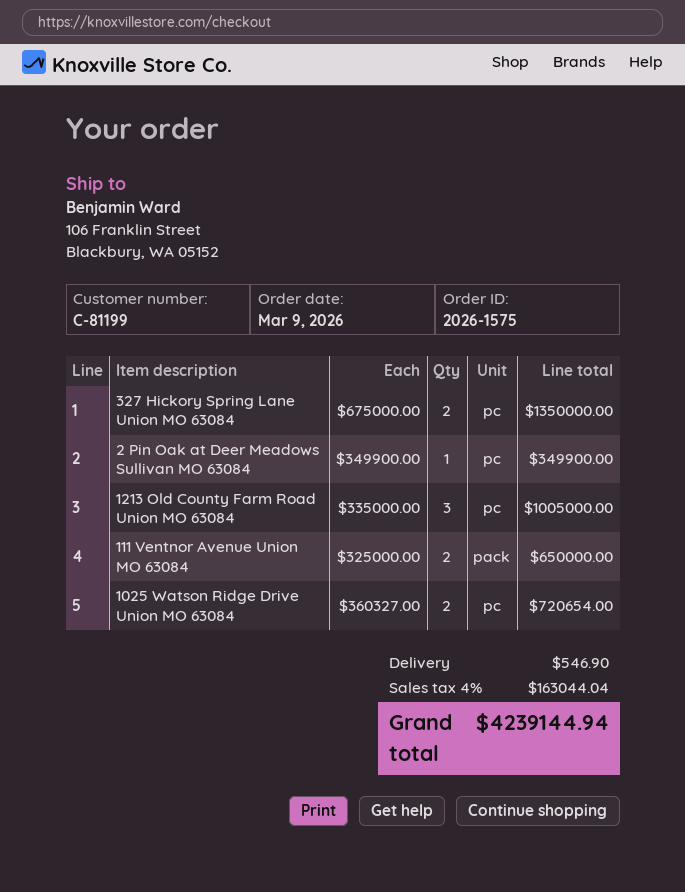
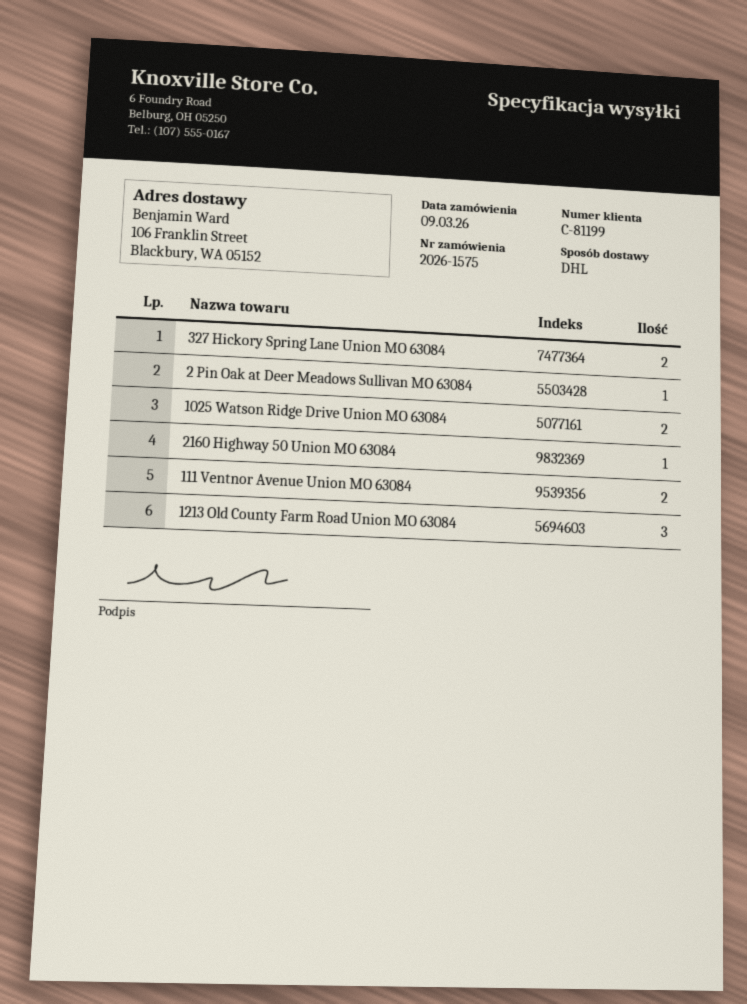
2160 Highway 50 Union MO 63084: none -> 1

